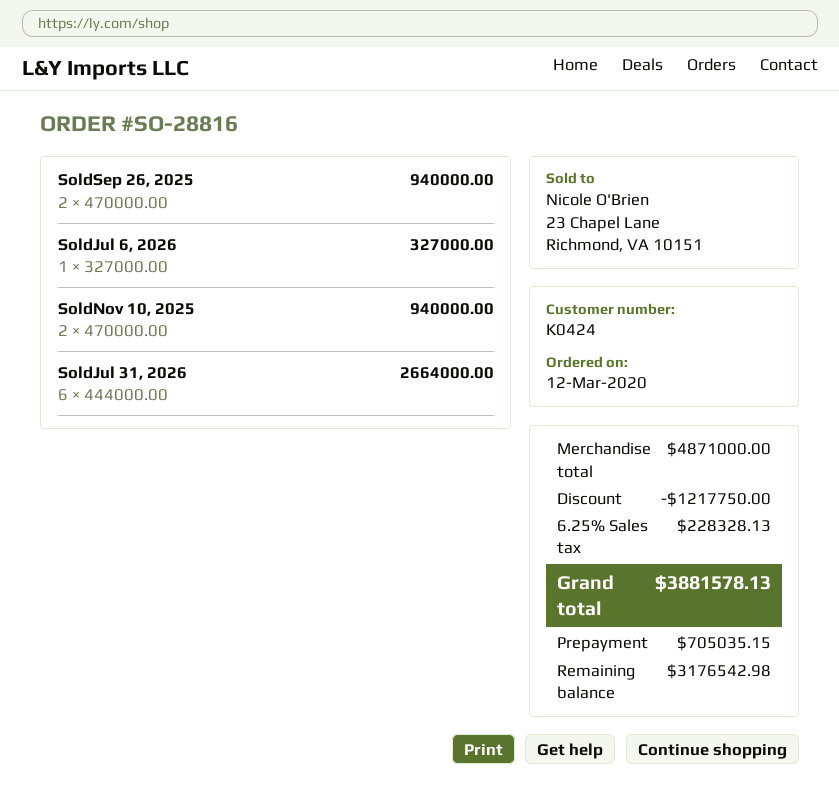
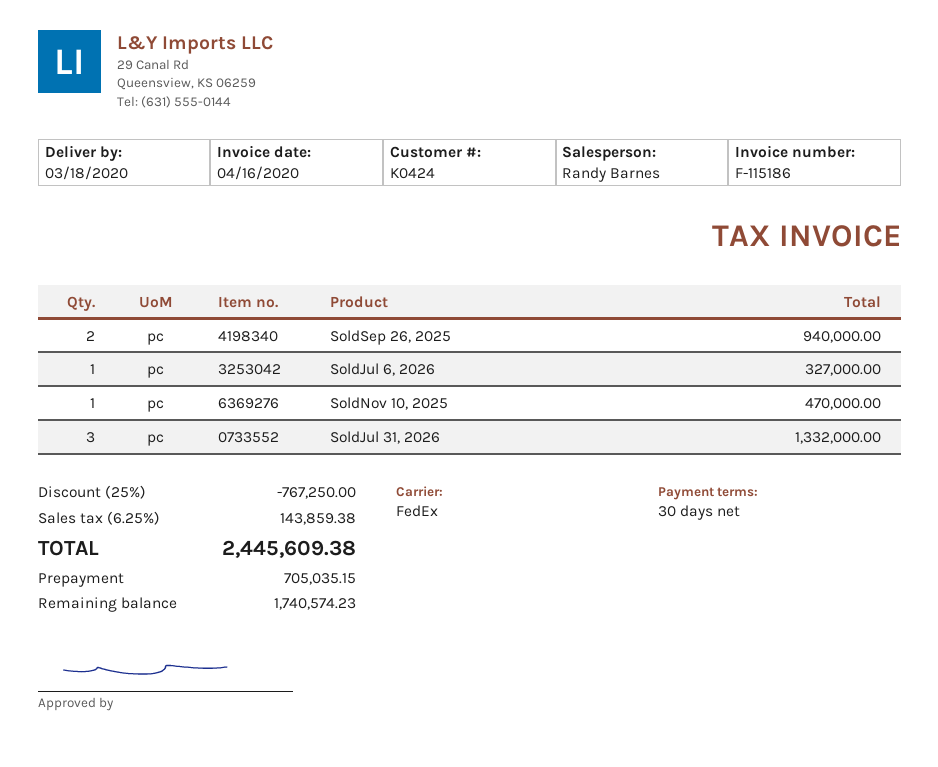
SoldNov 10, 2025: 2 for 940000.00 -> 1 for 470000.00
SoldJul 31, 2026: 6 for 2664000.00 -> 3 for 1332000.00
discount: 1217750.00 -> 767250.00
tax: 6.25% = 228328.13 -> 6.25% = 143859.38
total: 3881578.13 -> 2445609.38
balance: 3176542.98 -> 1740574.23

